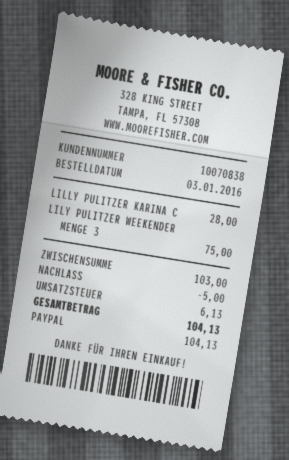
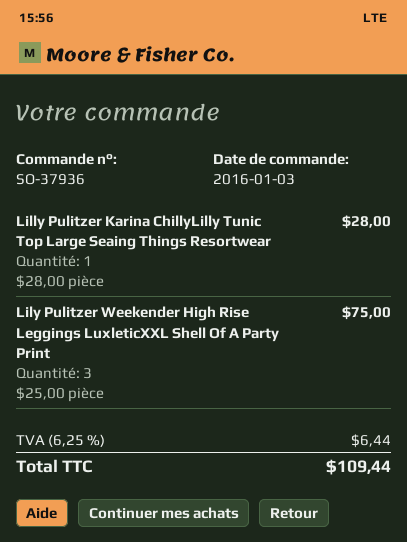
discount: 5.00 -> none
tax: 6.13 -> 6.44
total: 104.13 -> 109.44

